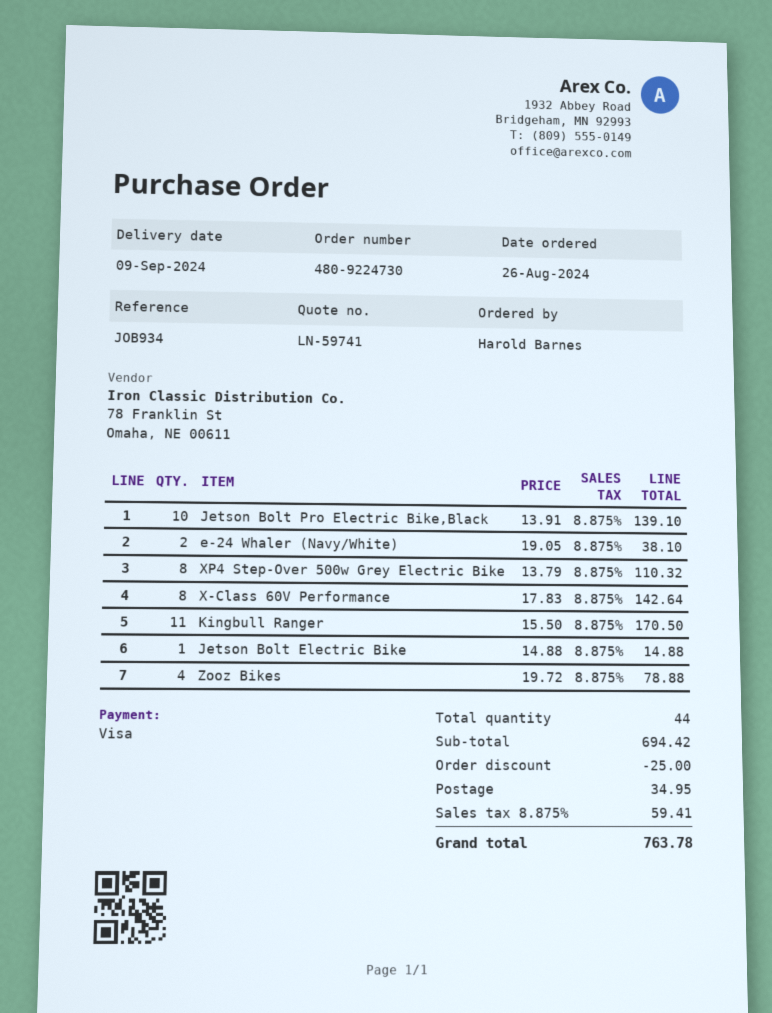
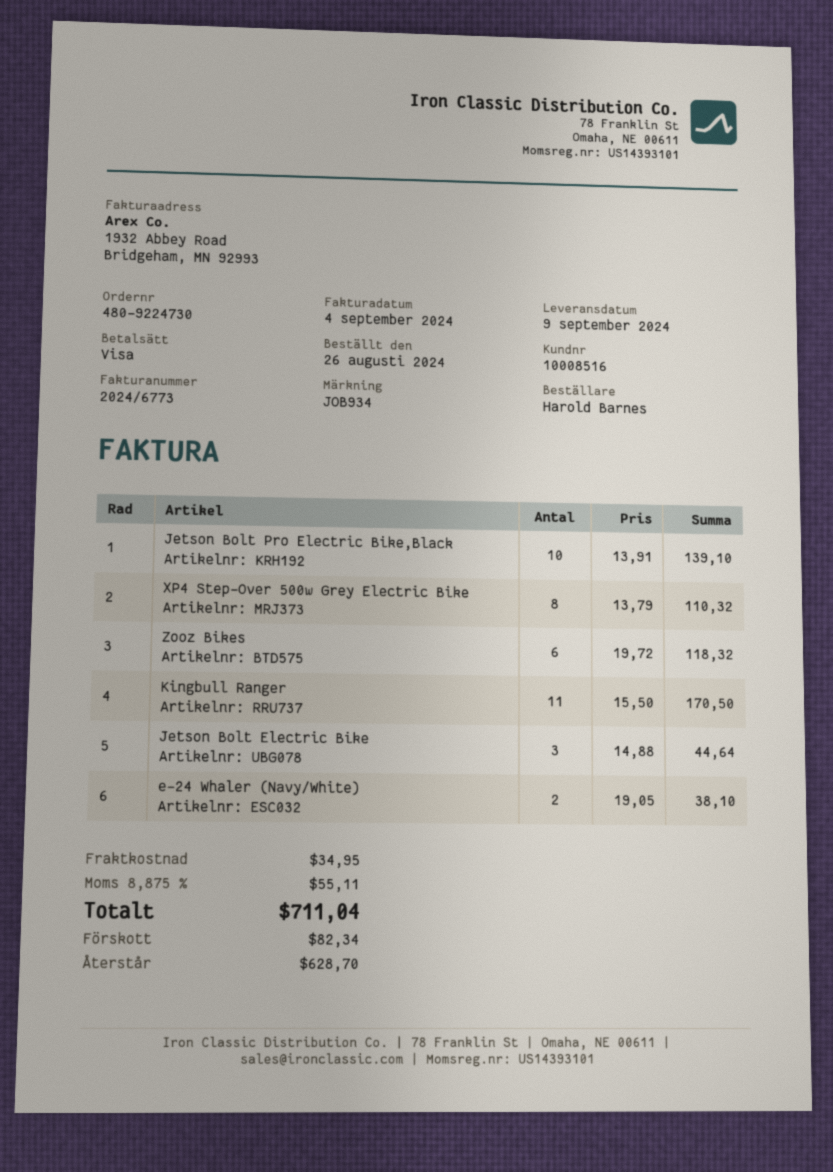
X-Class 60V Performance: 8 x 17.83 = 142.64 -> none
Jetson Bolt Electric Bike: 1 x 14.88 = 14.88 -> 3 x 14.88 = 44.64
Zooz Bikes: 4 x 19.72 = 78.88 -> 6 x 19.72 = 118.32
discount: 25.00 -> none
tax: 8.875% = 59.41 -> 8.875% = 55.11
total: 763.78 -> 711.04

